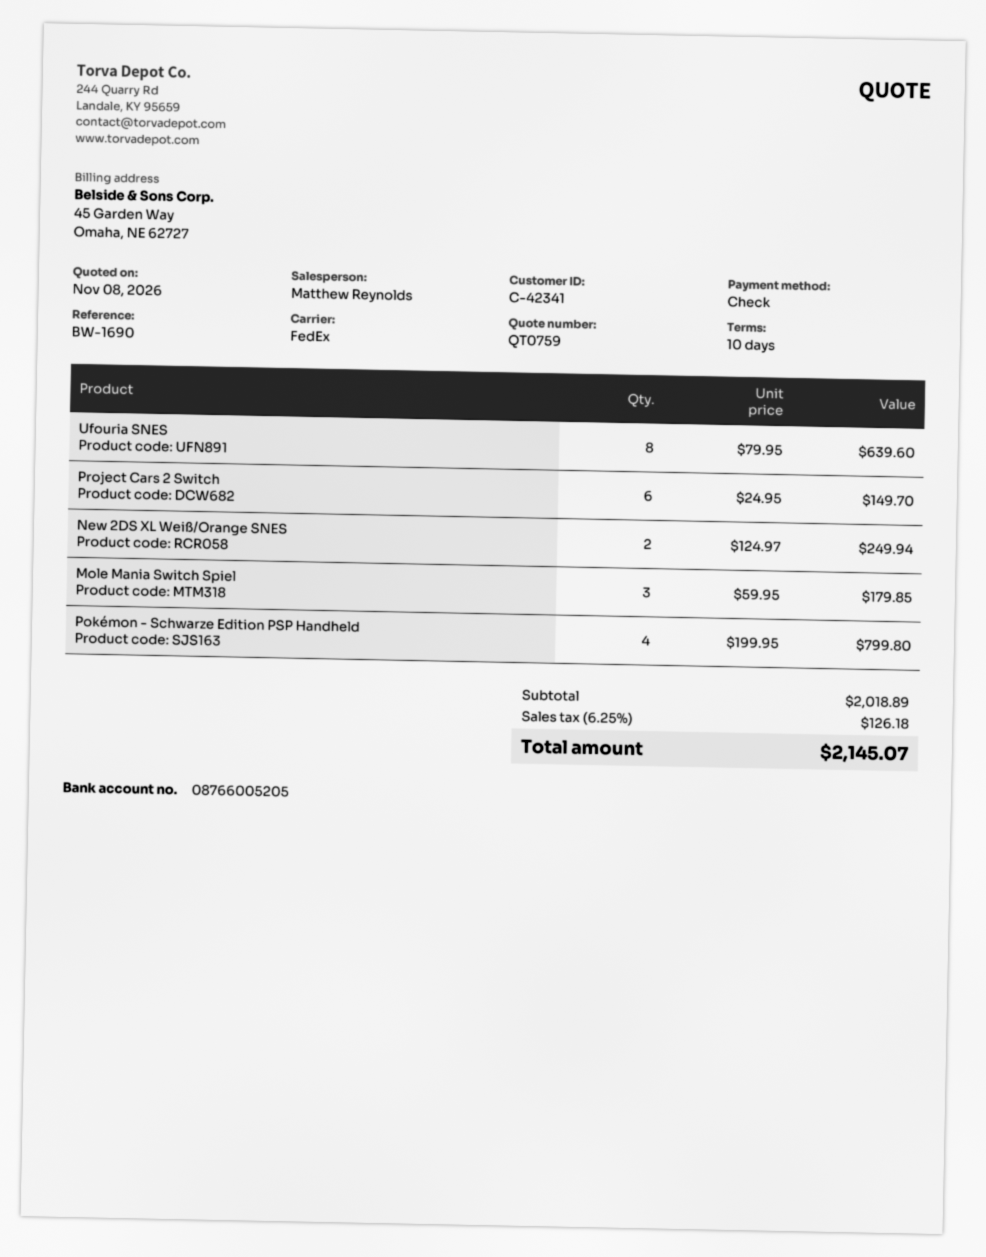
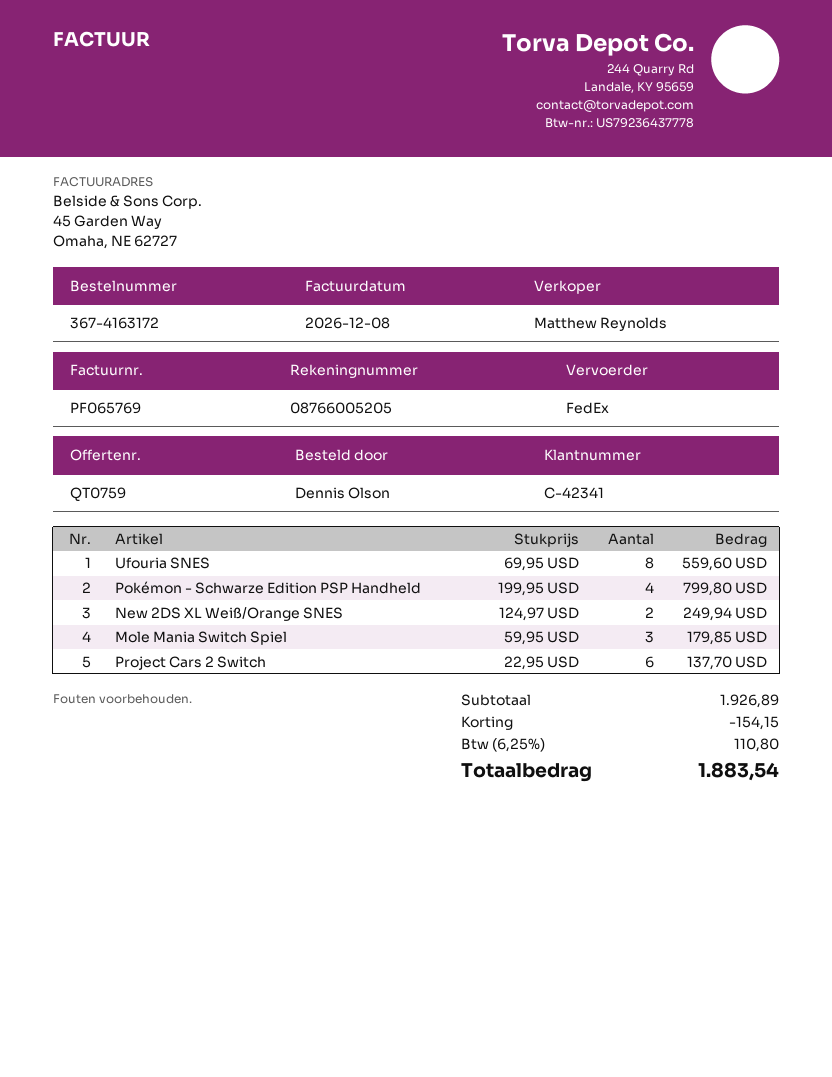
Ufouria SNES: 8 x 79.95 = 639.60 -> 8 x 69.95 = 559.60
Project Cars 2 Switch: 6 x 24.95 = 149.70 -> 6 x 22.95 = 137.70
subtotal: 2018.89 -> 1926.89
discount: none -> 154.15
tax: 6.25% = 126.18 -> 6.25% = 110.80
total: 2145.07 -> 1883.54

